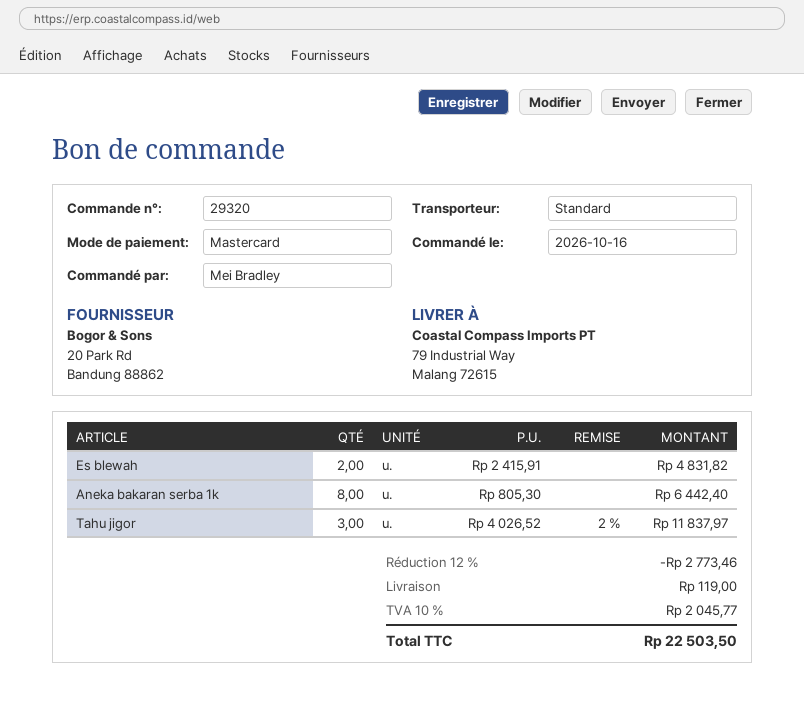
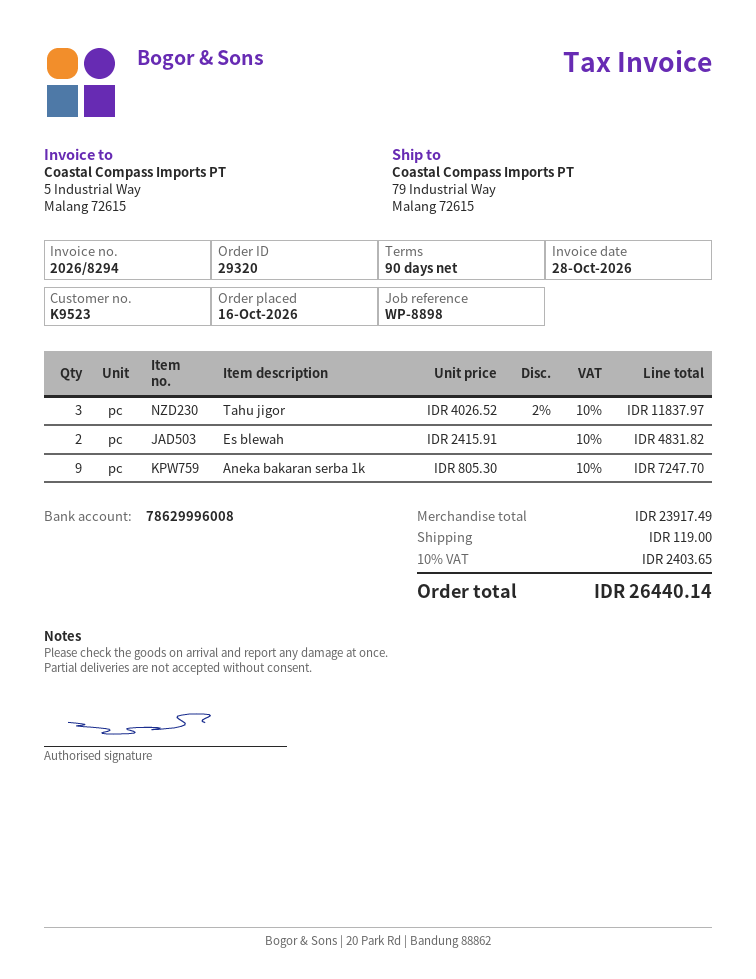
Aneka bakaran serba 1k: 8 x 805.30 = 6442.40 -> 9 x 805.30 = 7247.70
discount: 12% = 2773.46 -> none
tax: 10% = 2045.77 -> 10% = 2403.65
total: 22503.50 -> 26440.14

